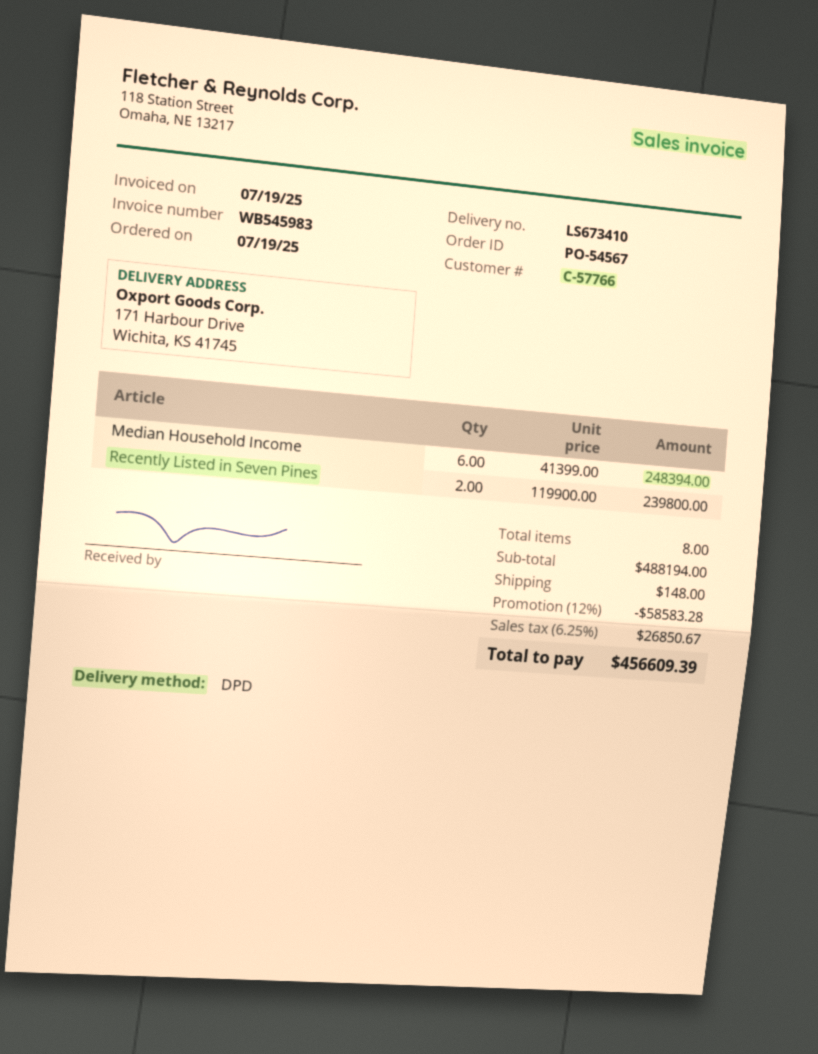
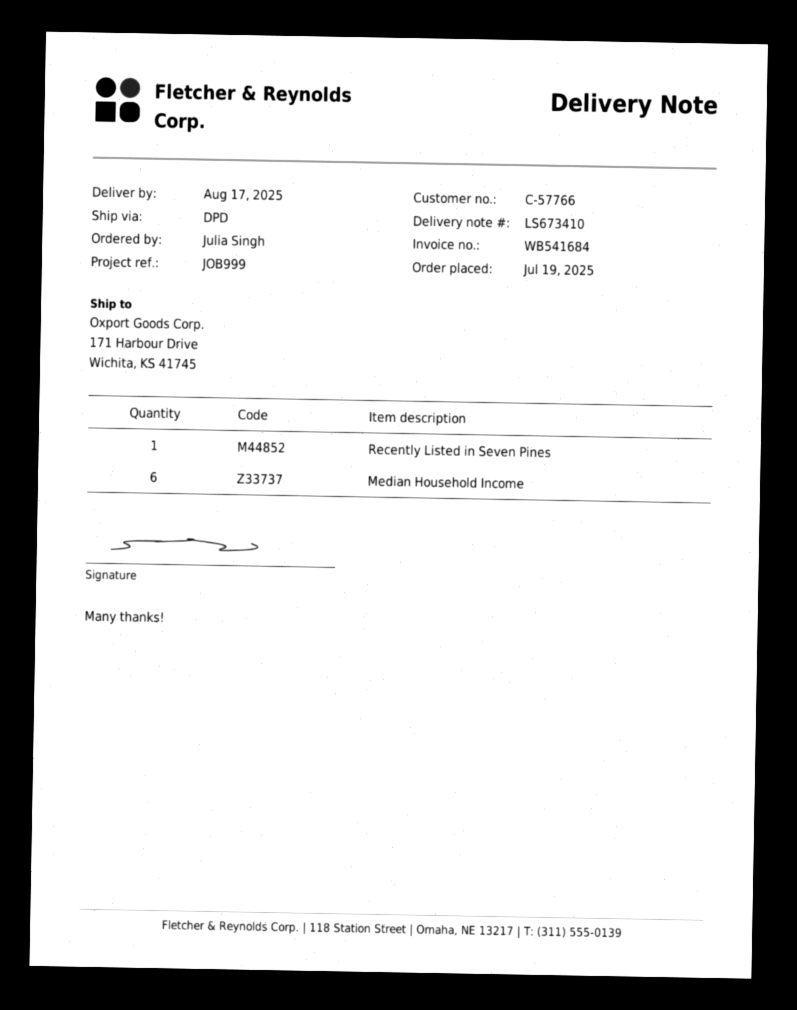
invoice number: WB545983 -> WB541684
Recently Listed in Seven Pines: 2 -> 1

